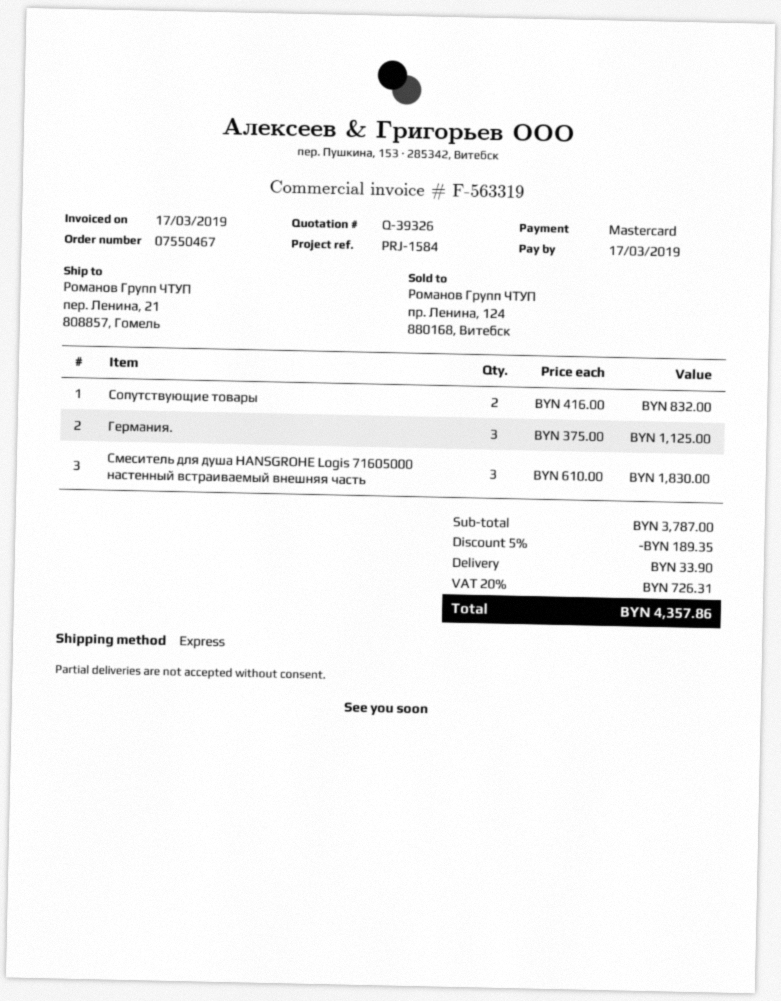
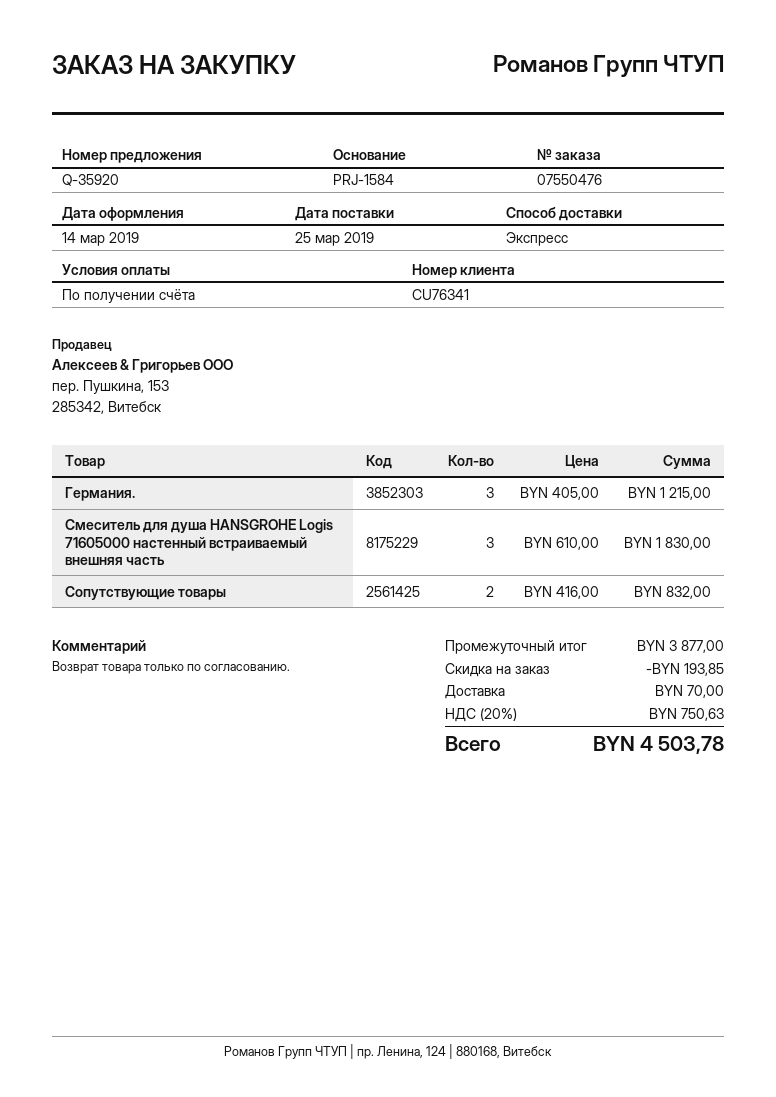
quote number: Q-39326 -> Q-35920
order number: 07550467 -> 07550476
Германия.: 3 x 375.00 = 1125.00 -> 3 x 405.00 = 1215.00
subtotal: 3787.00 -> 3877.00
discount: 189.35 -> 193.85
shipping: 33.90 -> 70.00
tax: 20% = 726.31 -> 20% = 750.63
total: 4357.86 -> 4503.78

